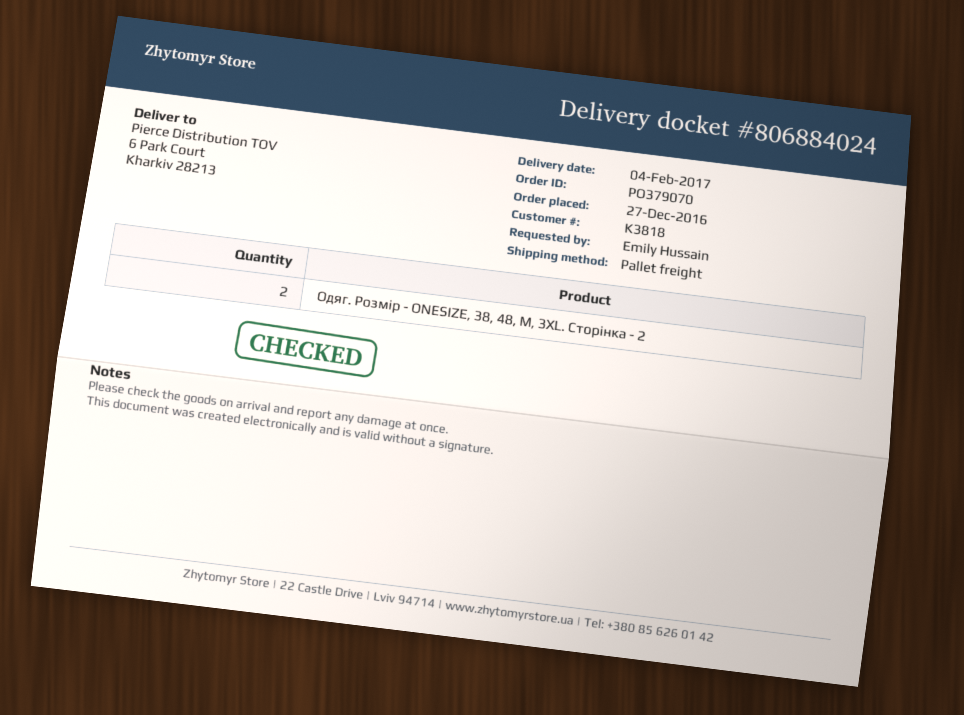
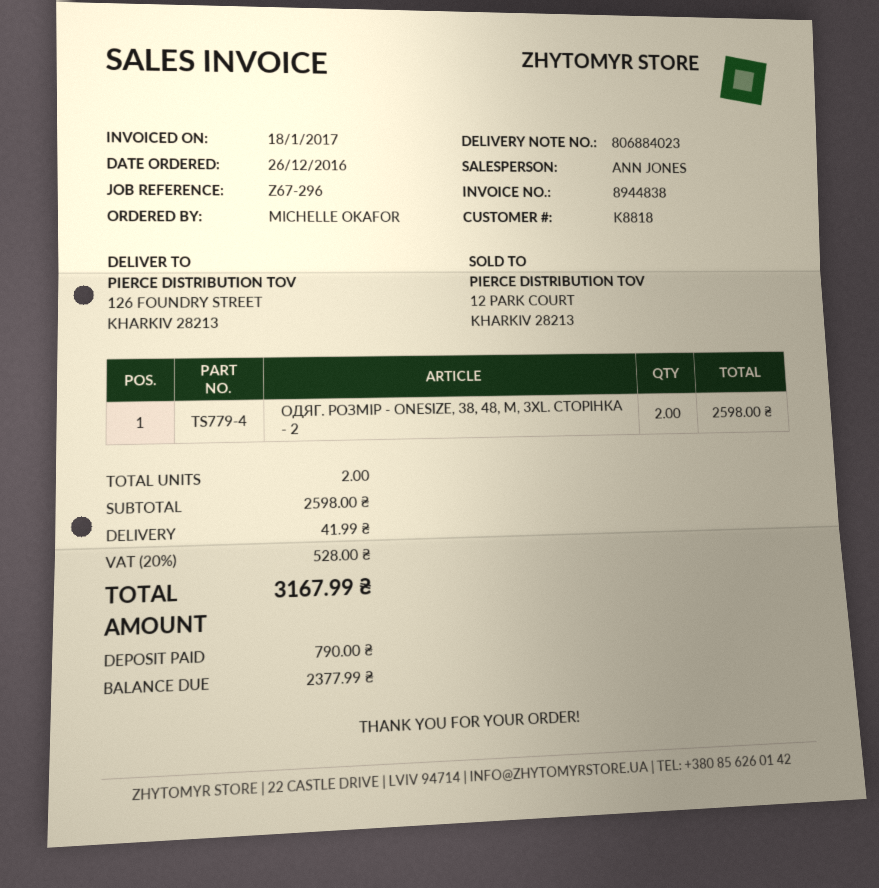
order date: 2016-12-27 -> 2016-12-26
delivery note number: 806884024 -> 806884023
customer number: K3818 -> K8818
ordered by: Emily Hussain -> MICHELLE OKAFOR
ship to: 6 Park Court, Kharkiv 28213 -> 126 FOUNDRY STREET, KHARKIV 28213

